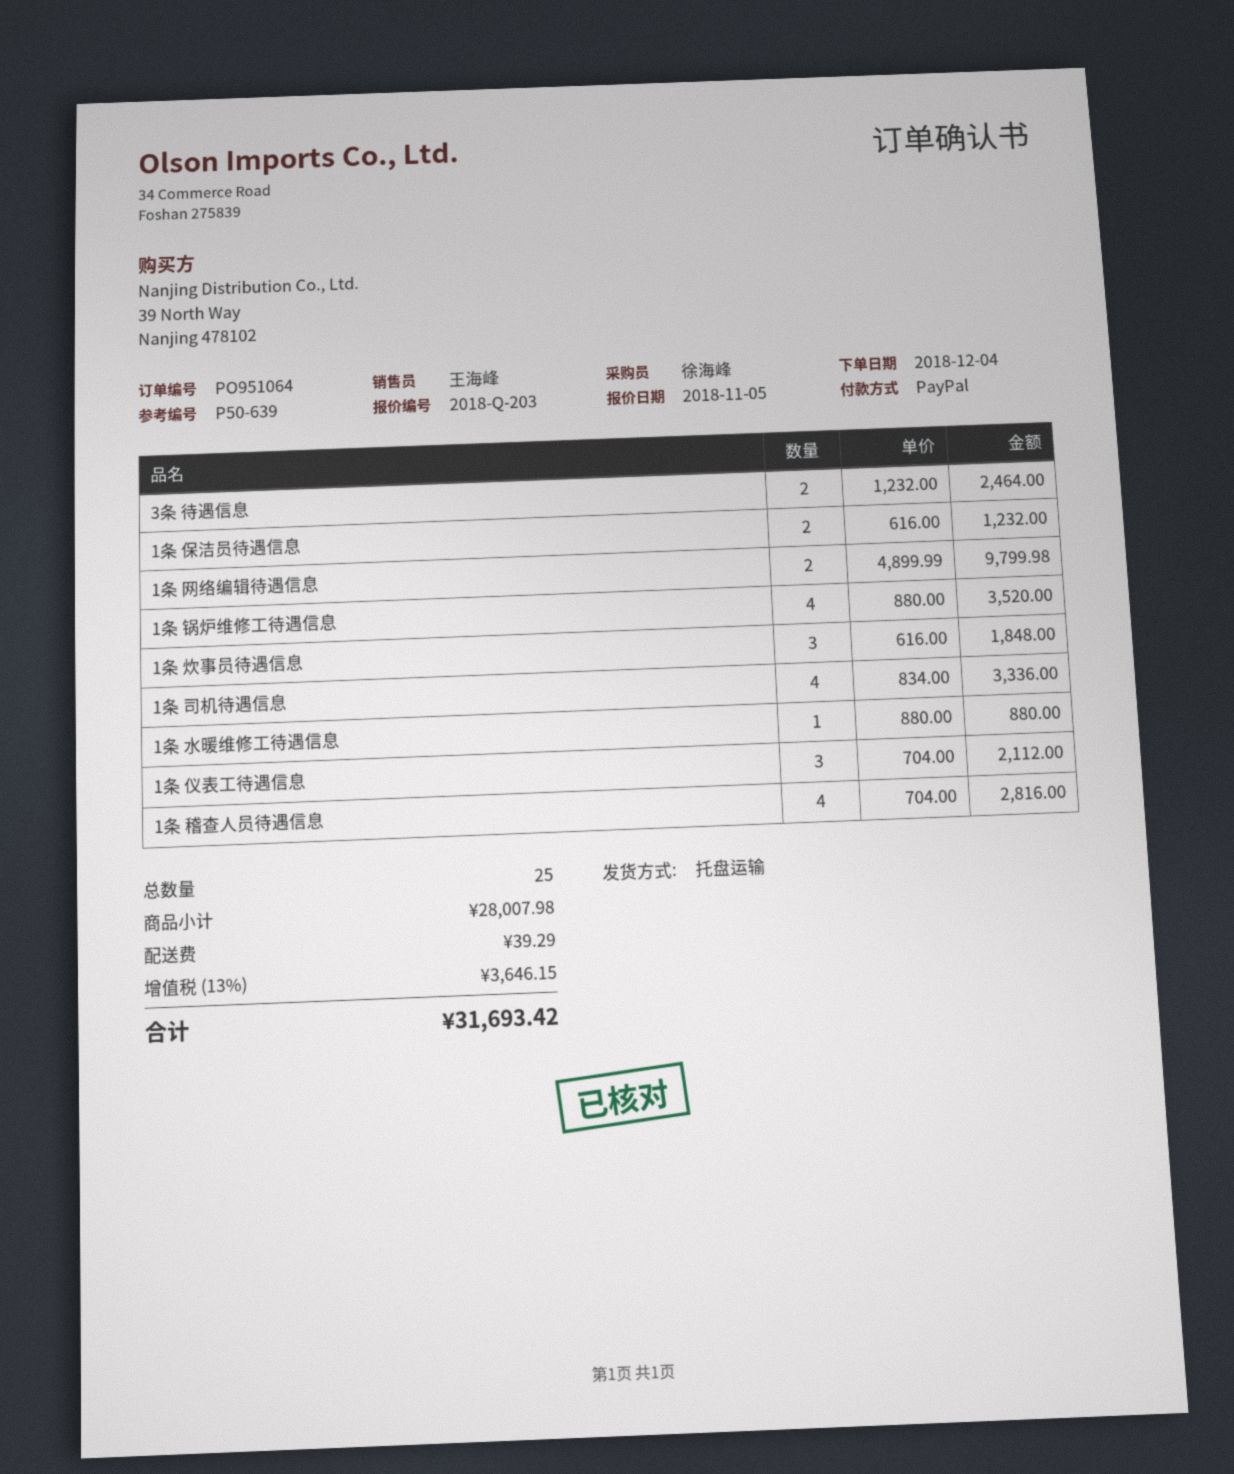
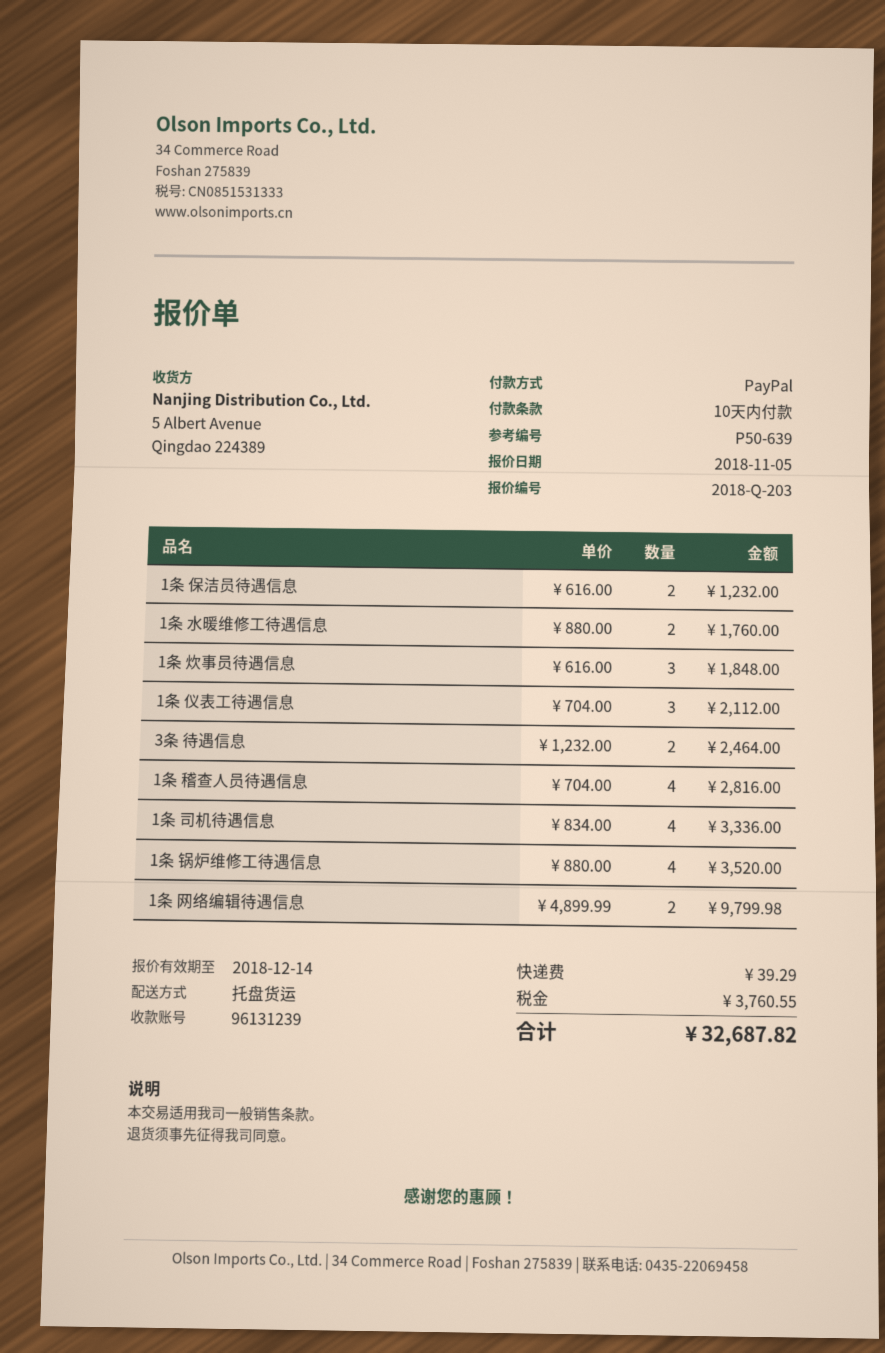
1条 水暖维修工待遇信息: 1 x 880.00 = 880.00 -> 2 x 880.00 = 1760.00
tax: 3646.15 -> 3760.55
total: 31693.42 -> 32687.82

